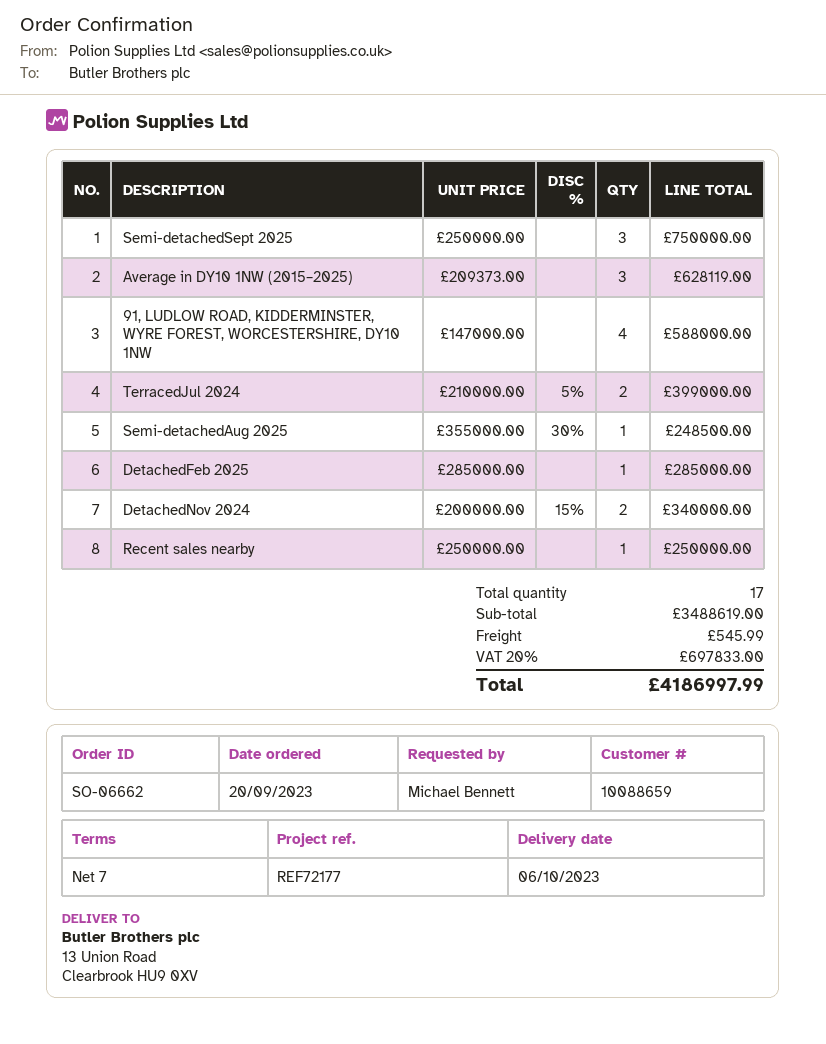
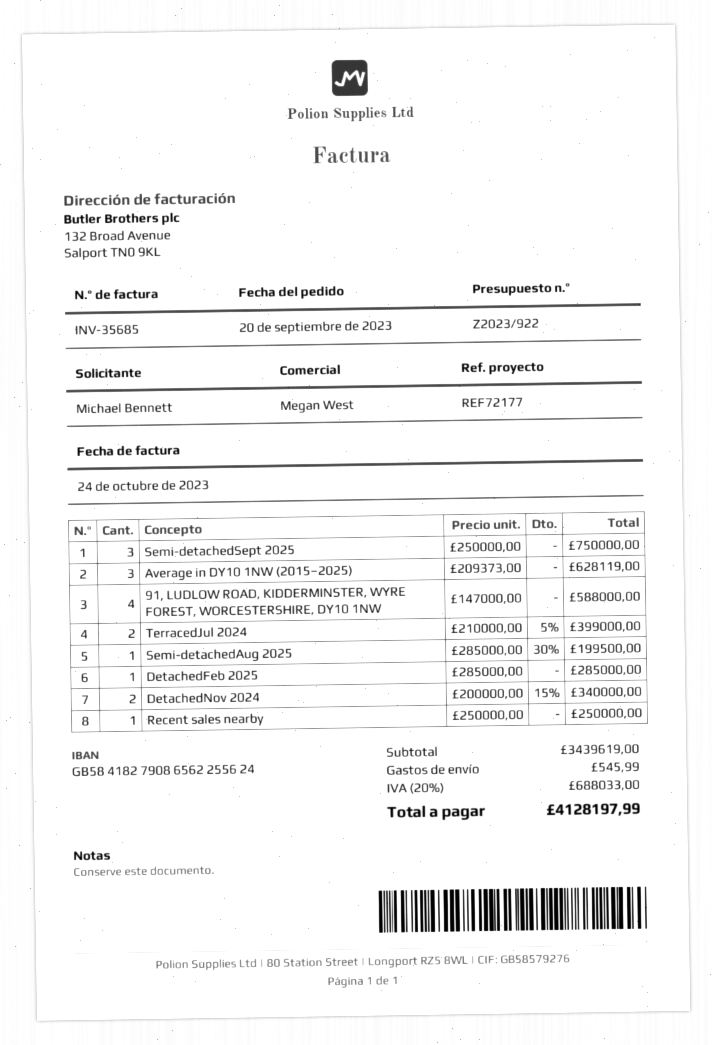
Semi-detachedAug 2025: 1 x 355000.00 - 30% = 248500.00 -> 1 x 285000.00 - 30% = 199500.00
subtotal: 3488619.00 -> 3439619.00
tax: 20% = 697833.00 -> 20% = 688033.00
total: 4186997.99 -> 4128197.99

